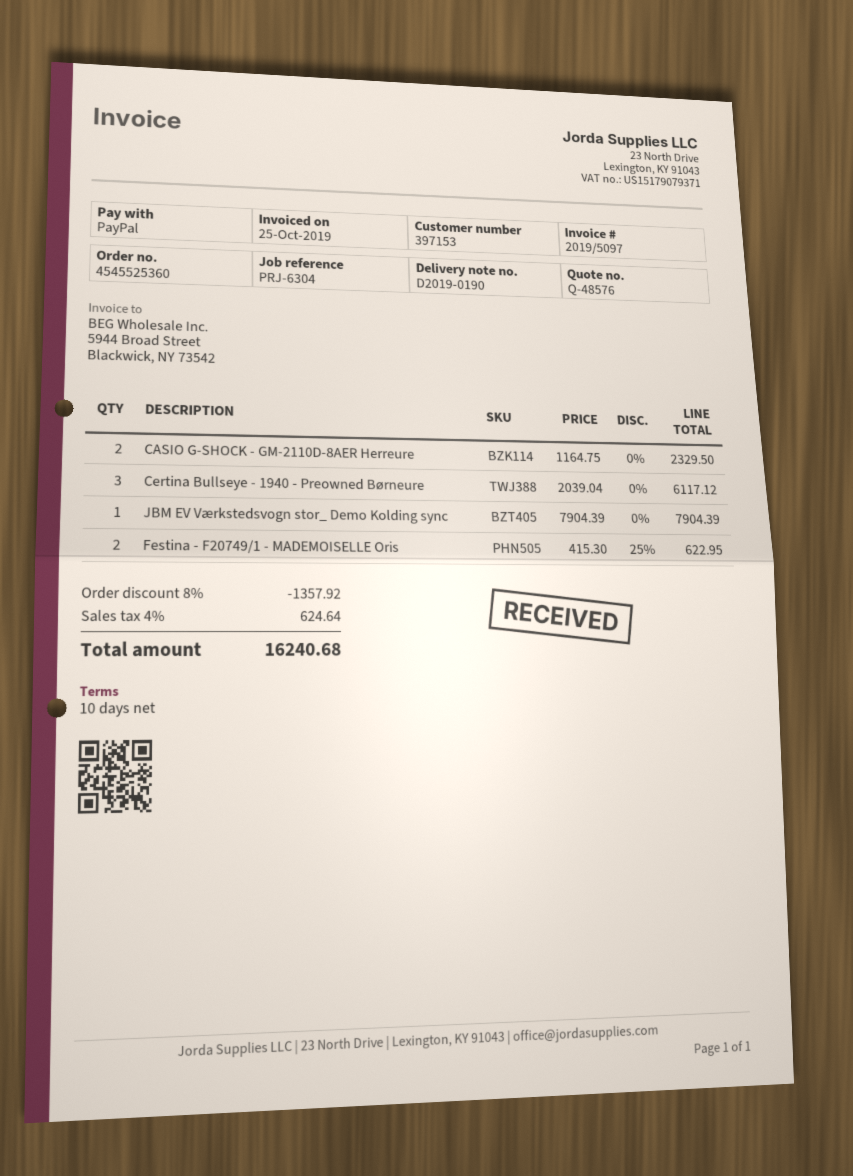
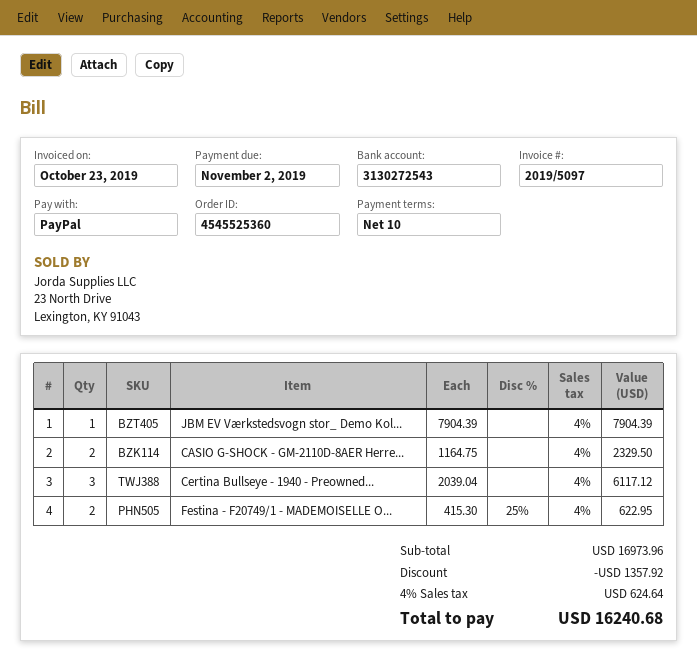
invoice date: 2019-10-25 -> 2019-10-23

